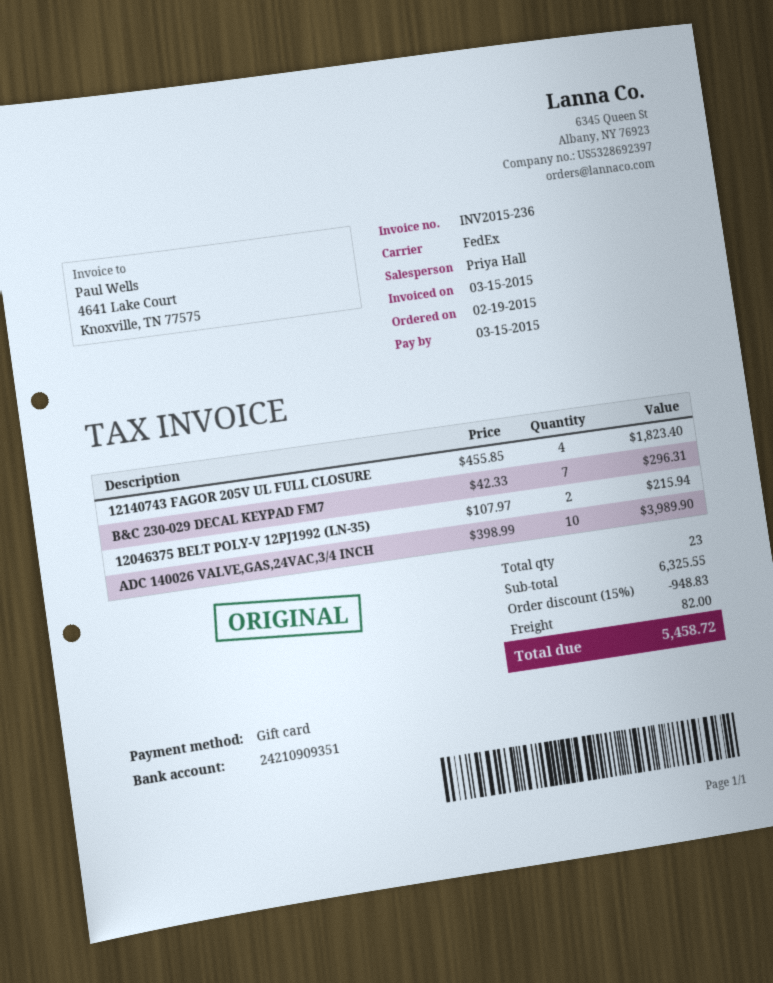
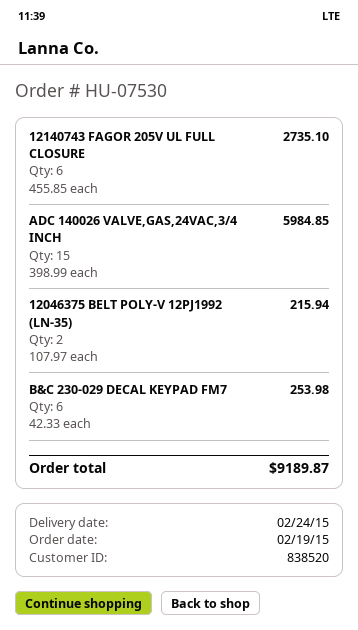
12140743 FAGOR 205V UL FULL CLOSURE: 4 x 455.85 = 1823.40 -> 6 x 455.85 = 2735.10
B&C 230-029 DECAL KEYPAD FM7: 7 x 42.33 = 296.31 -> 6 x 42.33 = 253.98
ADC 140026 VALVE,GAS,24VAC,3/4 INCH: 10 x 398.99 = 3989.90 -> 15 x 398.99 = 5984.85
discount: 15% = 948.83 -> none
shipping: 82.00 -> none
total: 5458.72 -> 9189.87

